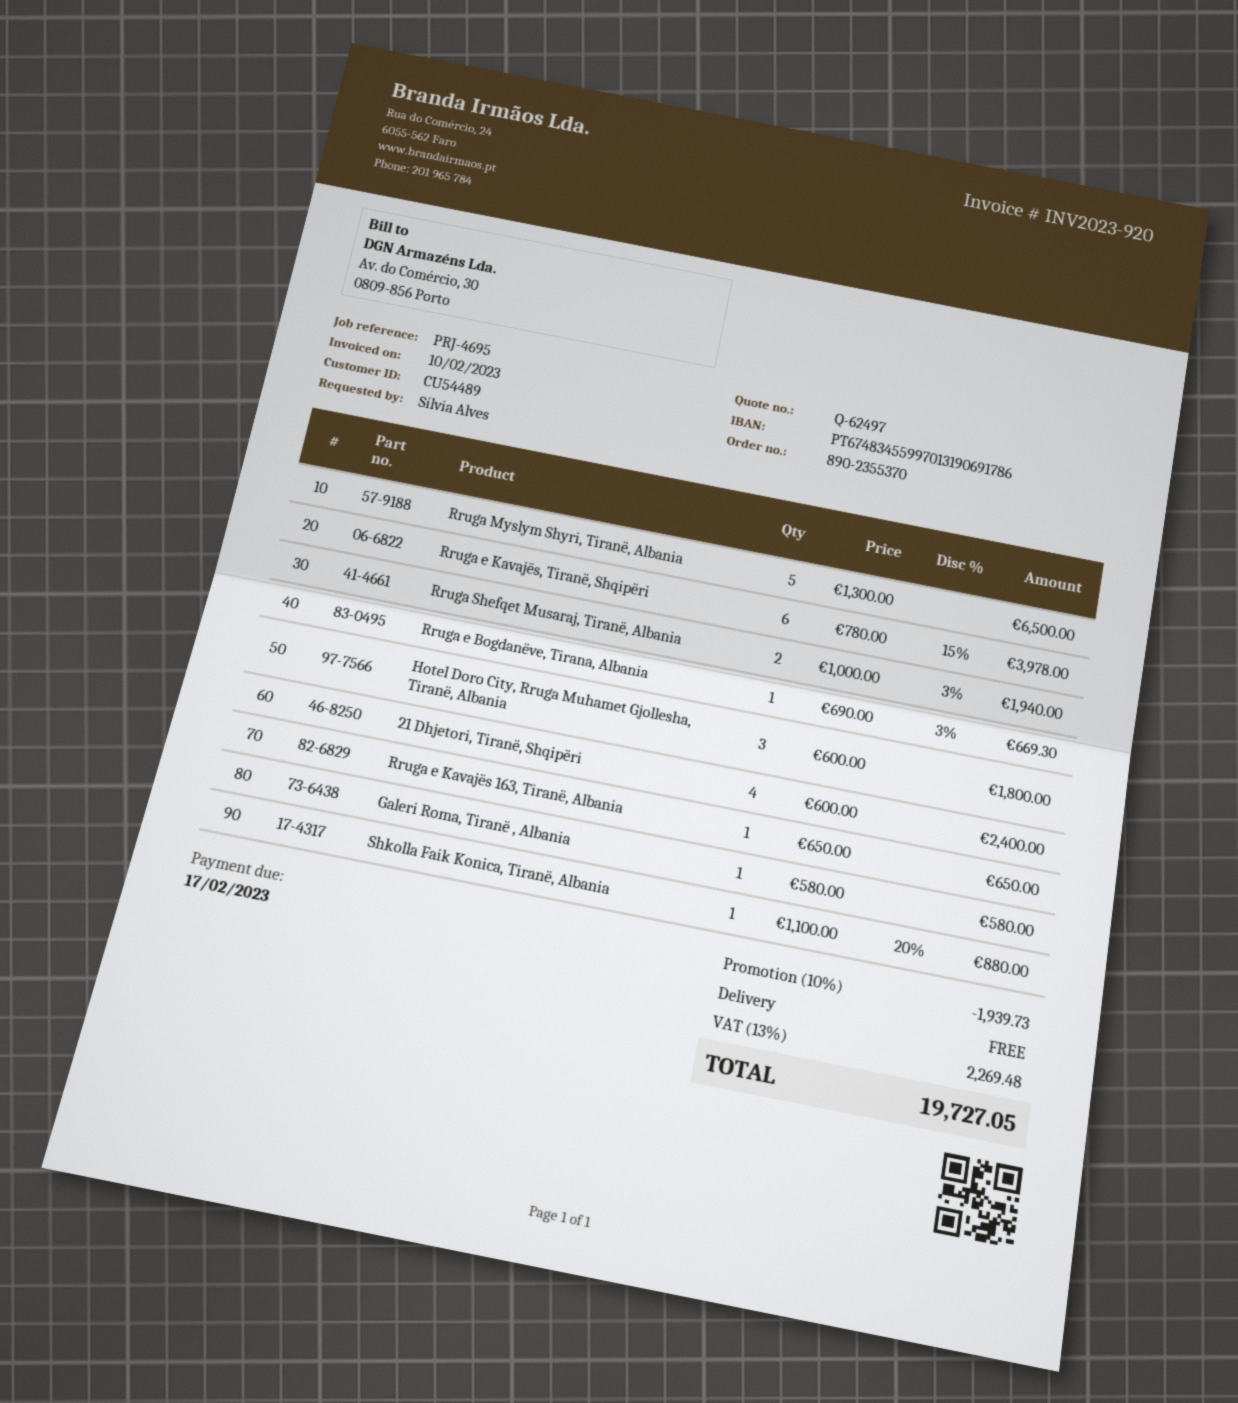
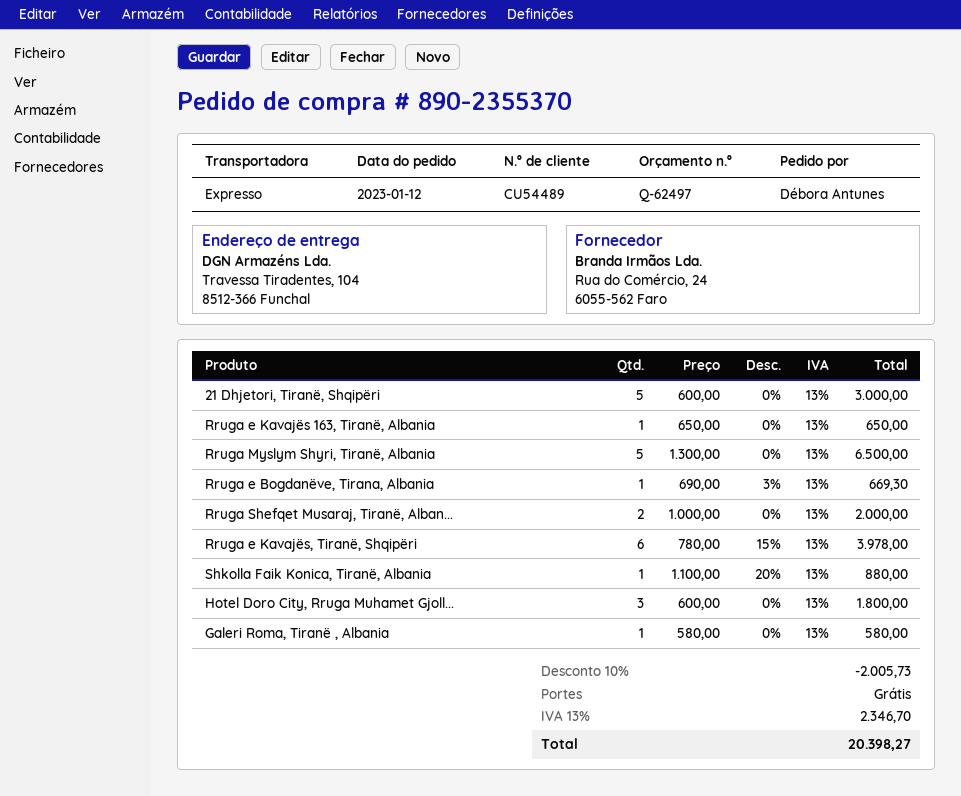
ordered by: Sílvia Alves -> Débora Antunes
Rruga Shefqet Musaraj, Tiranë, Albania: 2 x 1000.00 - 3% = 1940.00 -> 2 x 1000.00 = 2000.00
21 Dhjetori, Tiranë, Shqipëri: 4 x 600.00 = 2400.00 -> 5 x 600.00 = 3000.00
discount: 10% = 1939.73 -> 10% = 2005.73
tax: 13% = 2269.48 -> 13% = 2346.70
total: 19727.05 -> 20398.27

